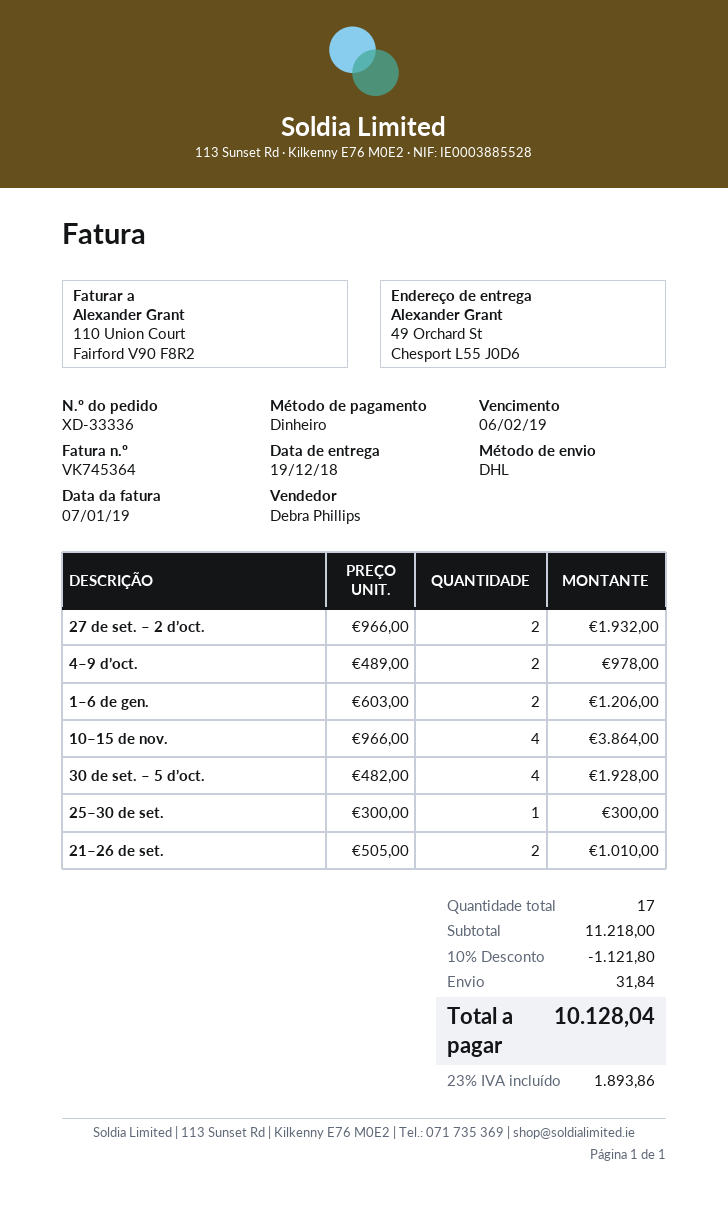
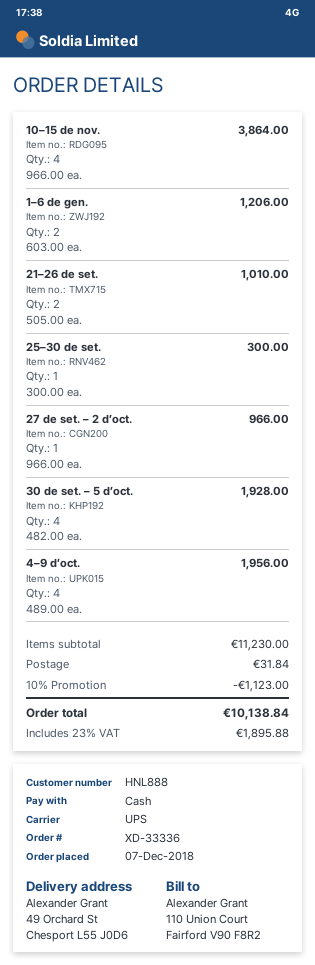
shipping method: DHL -> UPS
27 de set. – 2 d’oct.: 2 x 966.00 = 1932.00 -> 1 x 966.00 = 966.00
4–9 d’oct.: 2 x 489.00 = 978.00 -> 4 x 489.00 = 1956.00
subtotal: 11218.00 -> 11230.00
discount: 10% = 1121.80 -> 10% = 1123.00
tax: 23% = 1893.86 -> 23% = 1895.88
total: 10128.04 -> 10138.84

